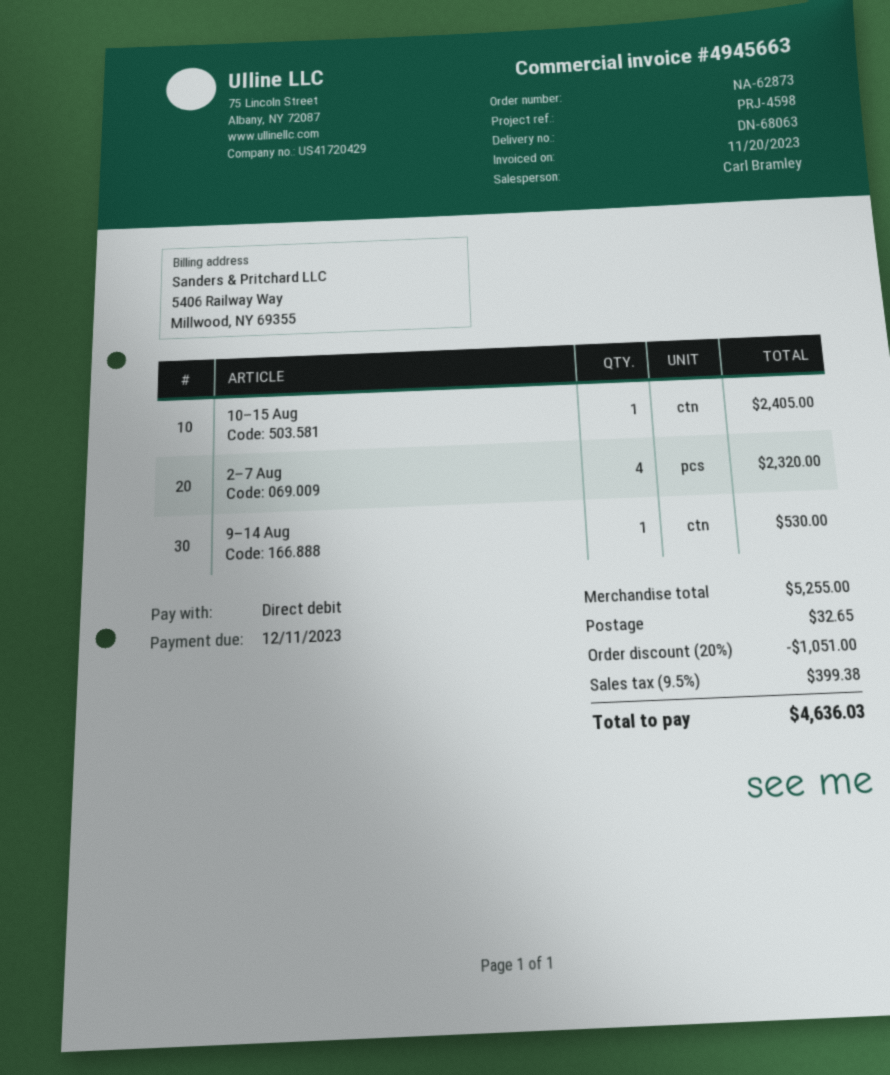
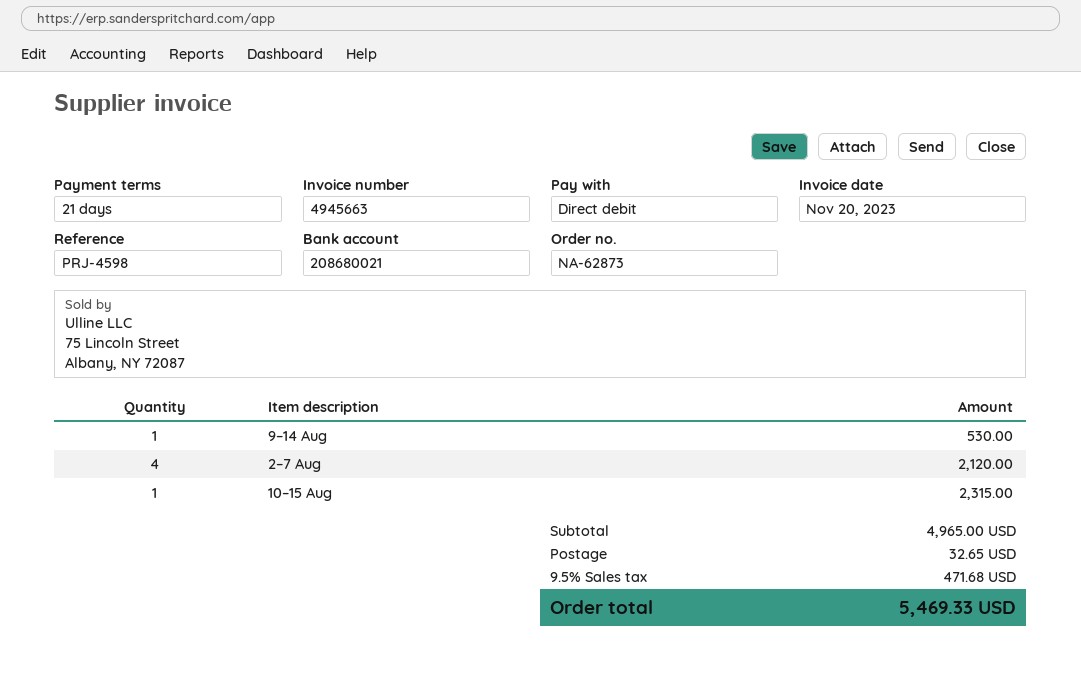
10–15 Aug: 1 for 2405.00 -> 1 for 2315.00
2–7 Aug: 4 for 2320.00 -> 4 for 2120.00
subtotal: 5255.00 -> 4965.00
discount: 20% = 1051.00 -> none
tax: 9.5% = 399.38 -> 9.5% = 471.68
total: 4636.03 -> 5469.33

